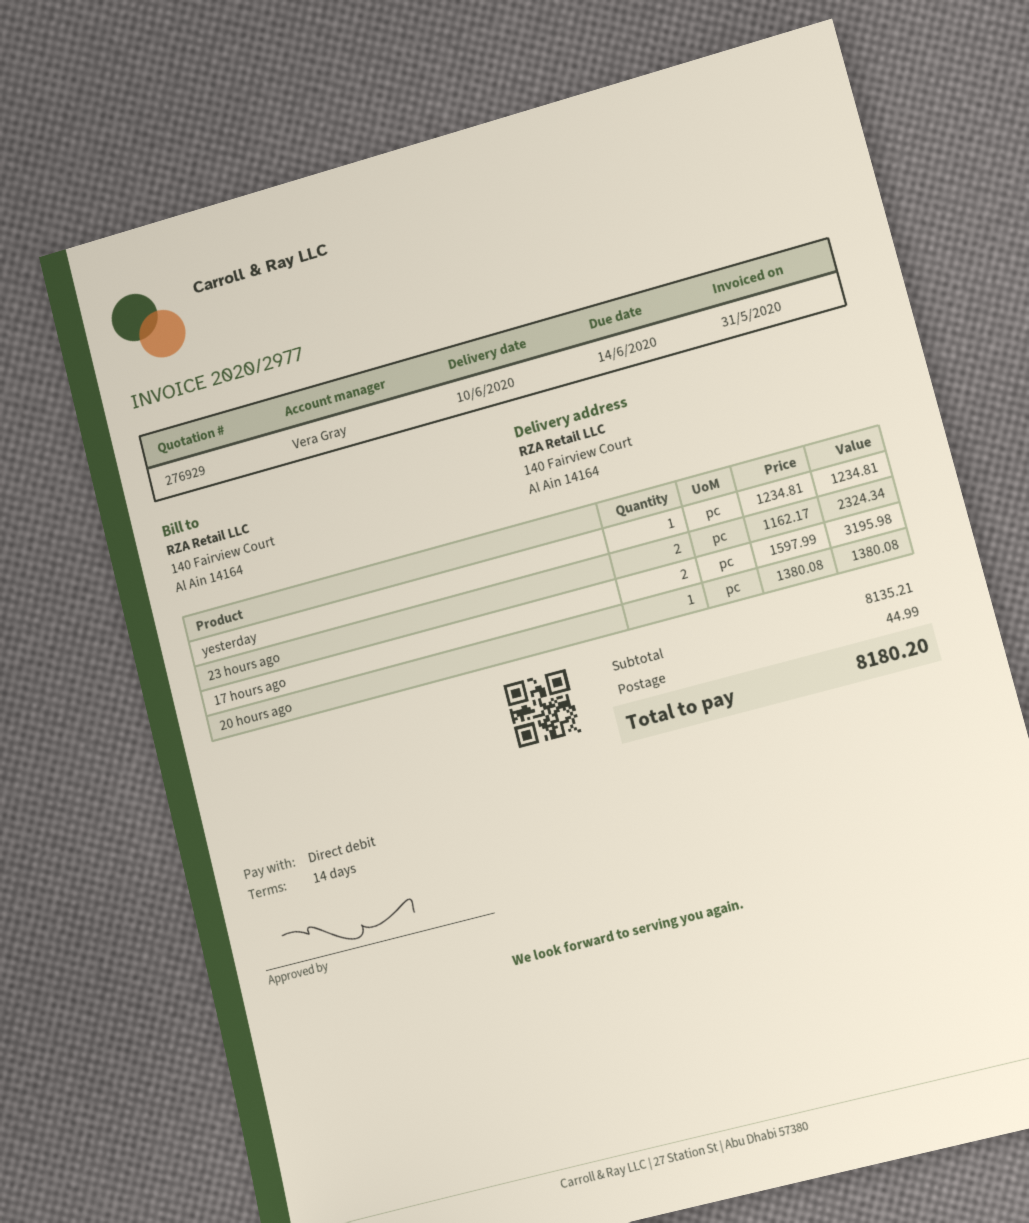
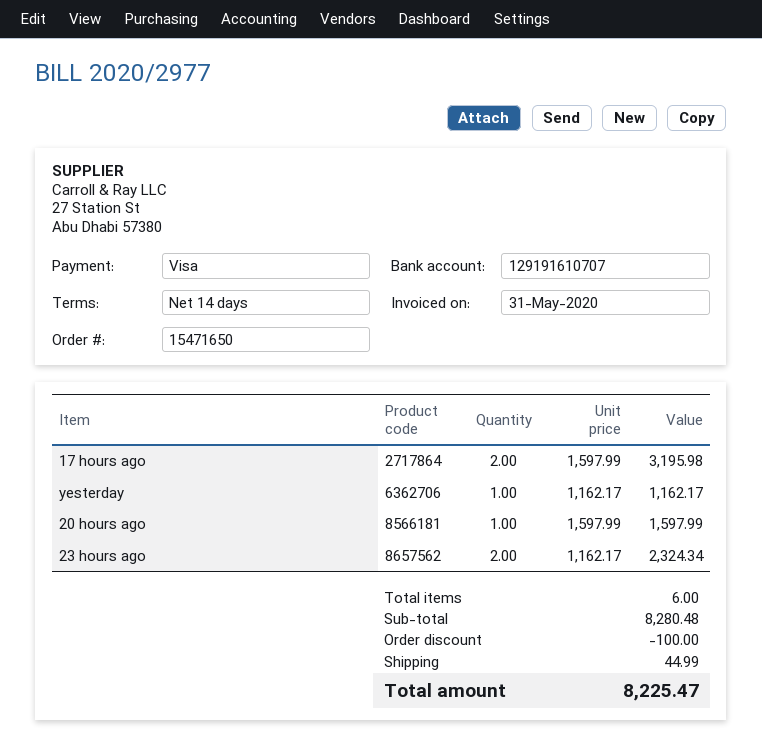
payment method: direct debit -> Visa
yesterday: 1 x 1234.81 = 1234.81 -> 1 x 1162.17 = 1162.17
20 hours ago: 1 x 1380.08 = 1380.08 -> 1 x 1597.99 = 1597.99
subtotal: 8135.21 -> 8280.48
discount: none -> 100.00
total: 8180.20 -> 8225.47

